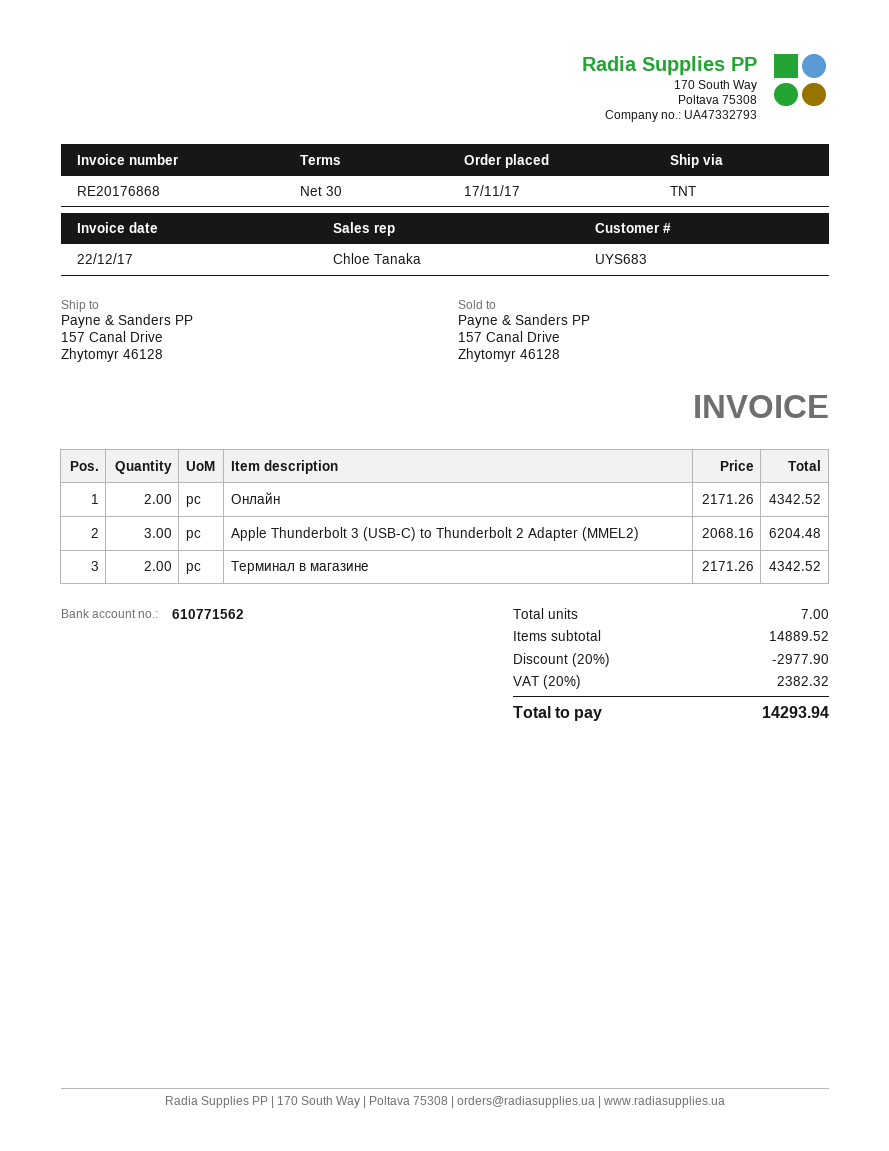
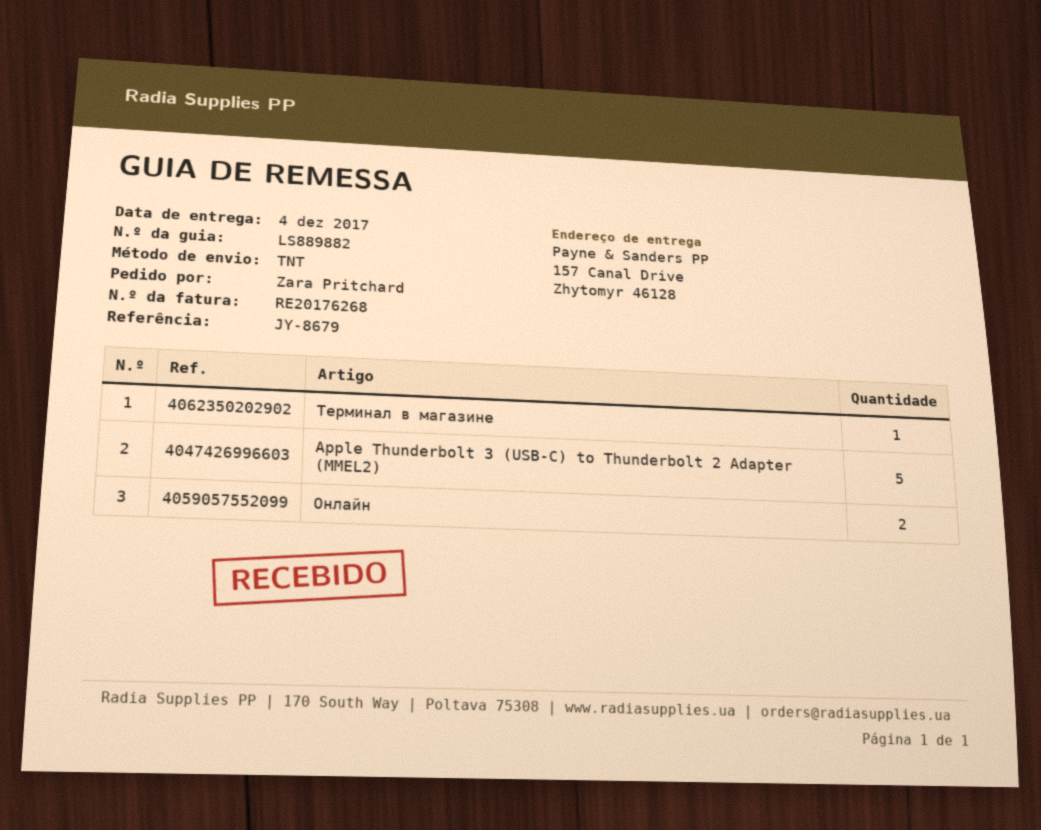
invoice number: RE20176868 -> RE20176268
Apple Thunderbolt 3 (USB-C) to Thunderbolt 2 Adapter (MMEL2): 3 -> 5
Терминал в магазине: 2 -> 1

